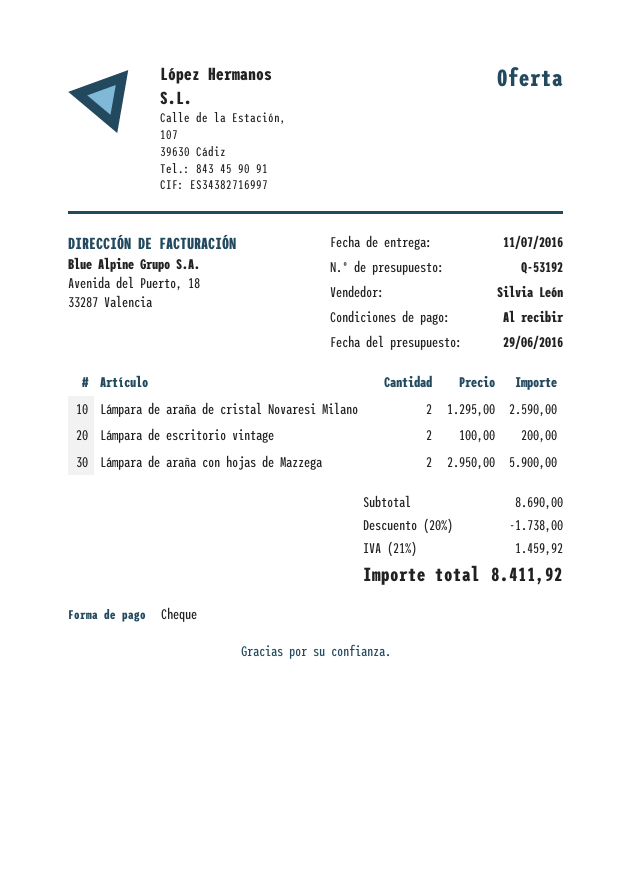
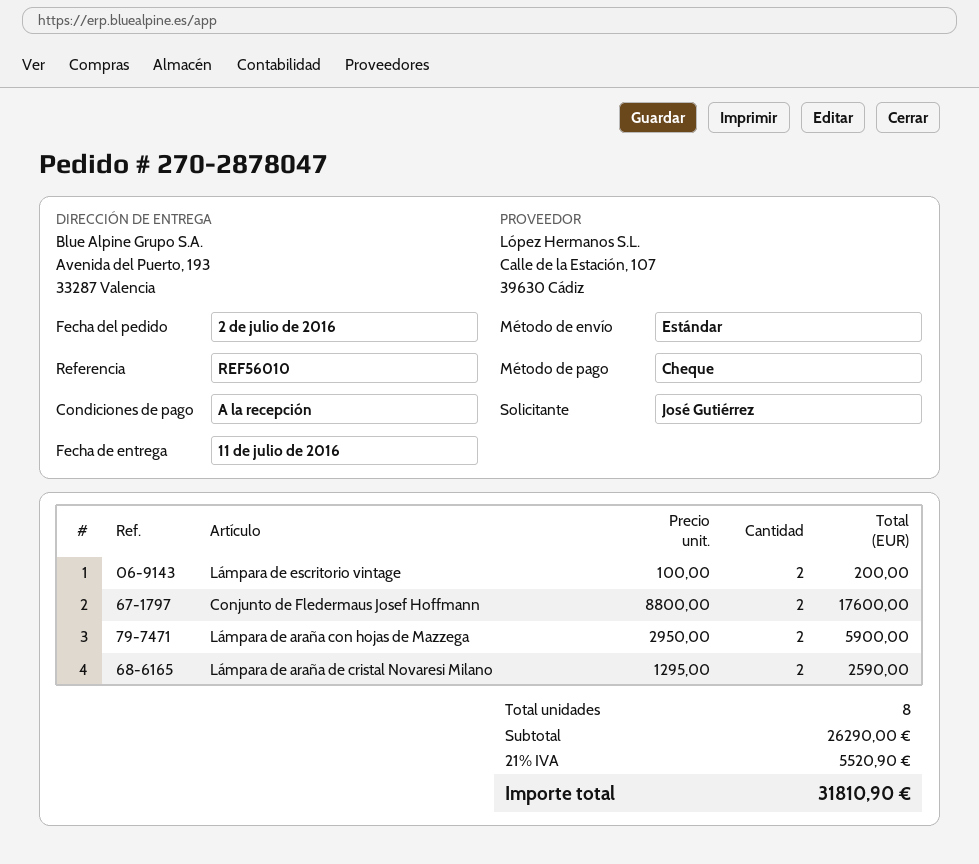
Conjunto de Fledermaus Josef Hoffmann: none -> 2 x 8800.00 = 17600.00
subtotal: 8690.00 -> 26290.00
discount: 20% = 1738.00 -> none
tax: 21% = 1459.92 -> 21% = 5520.90
total: 8411.92 -> 31810.90

